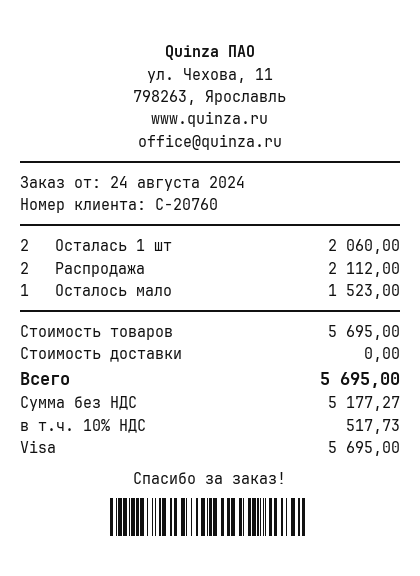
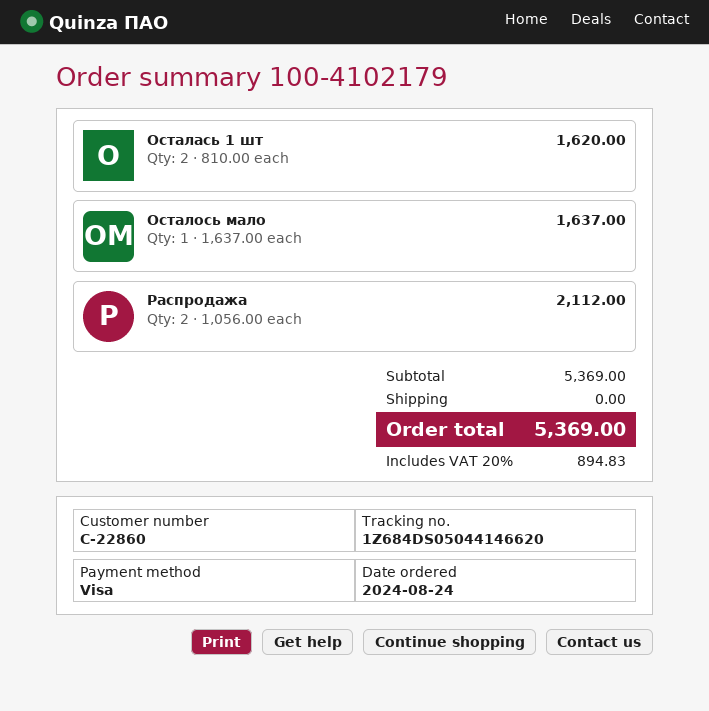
customer number: C-20760 -> C-22860
Осталась 1 шт: 2 for 2060.00 -> 2 for 1620.00
Осталось мало: 1 for 1523.00 -> 1 for 1637.00
subtotal: 5695.00 -> 5369.00
tax: 10% = 517.73 -> 20% = 894.83
total: 5695.00 -> 5369.00

